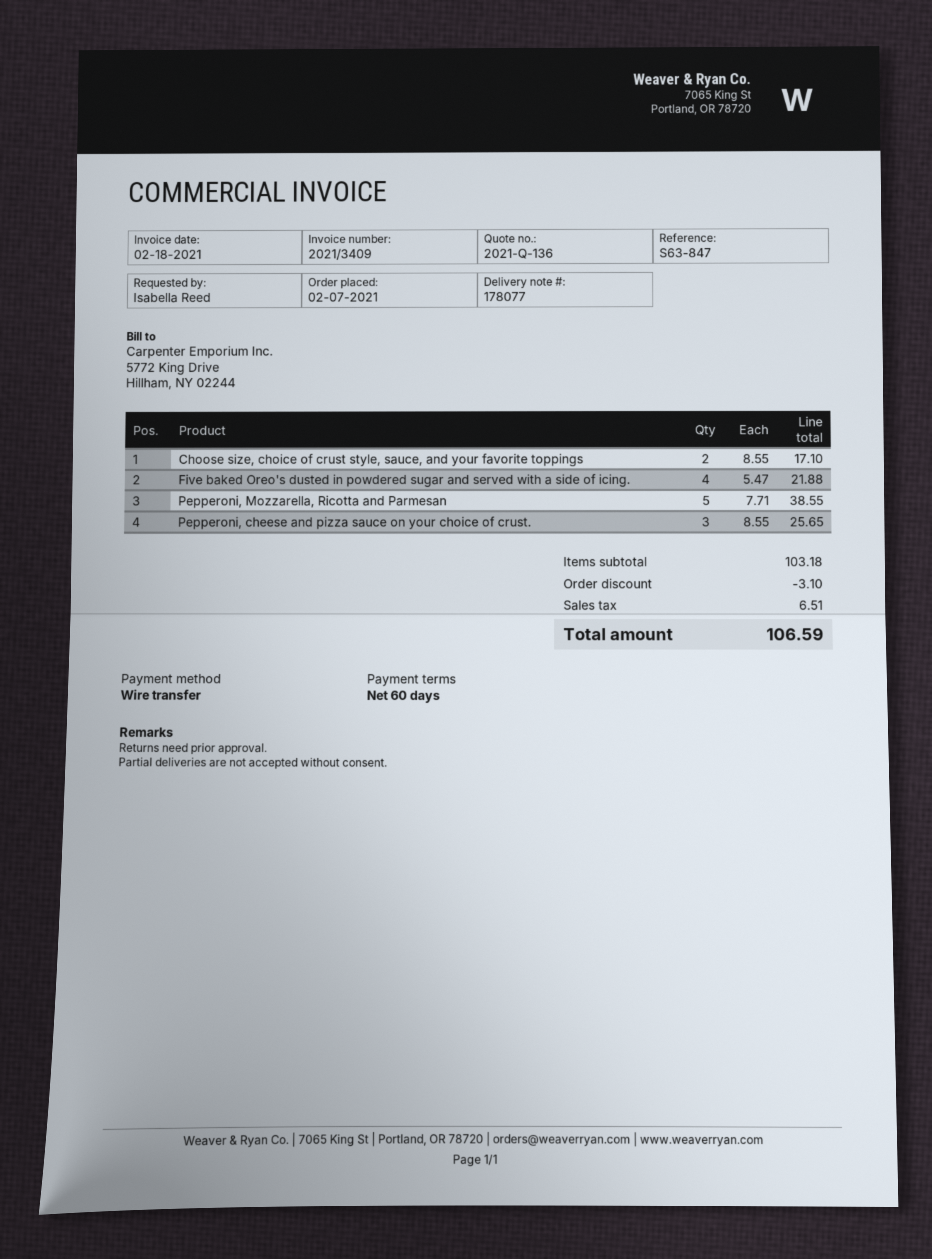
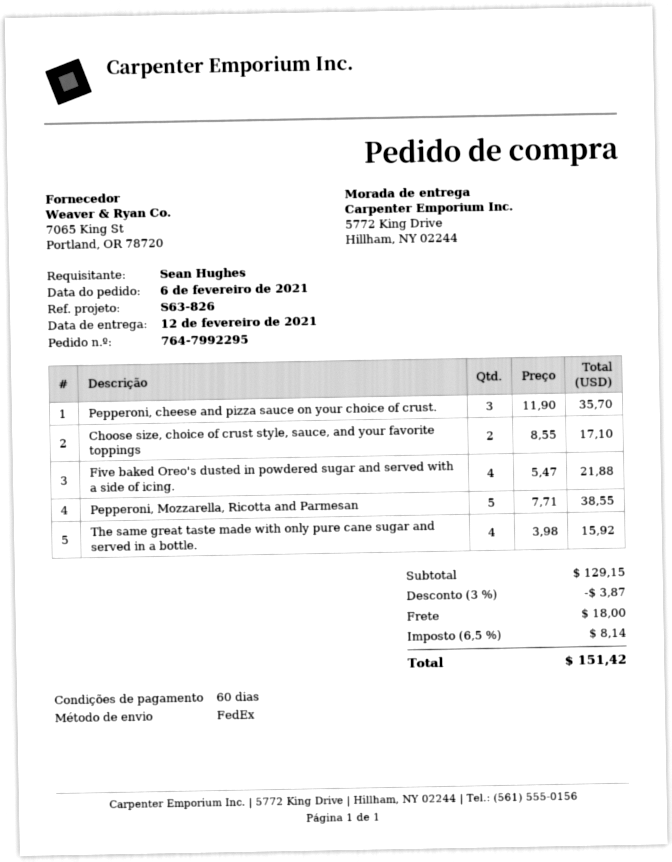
order date: 2021-02-07 -> 2021-02-06
reference: S63-847 -> S63-826
ordered by: Isabella Reed -> Sean Hughes
Pepperoni, cheese and pizza sauce on your choice of crust.: 3 x 8.55 = 25.65 -> 3 x 11.90 = 35.70
The same great taste made with only pure cane sugar and served in a bottle.: none -> 4 x 3.98 = 15.92
subtotal: 103.18 -> 129.15
discount: 3.10 -> 3.87
shipping: none -> 18.00
tax: 6.51 -> 8.14
total: 106.59 -> 151.42

